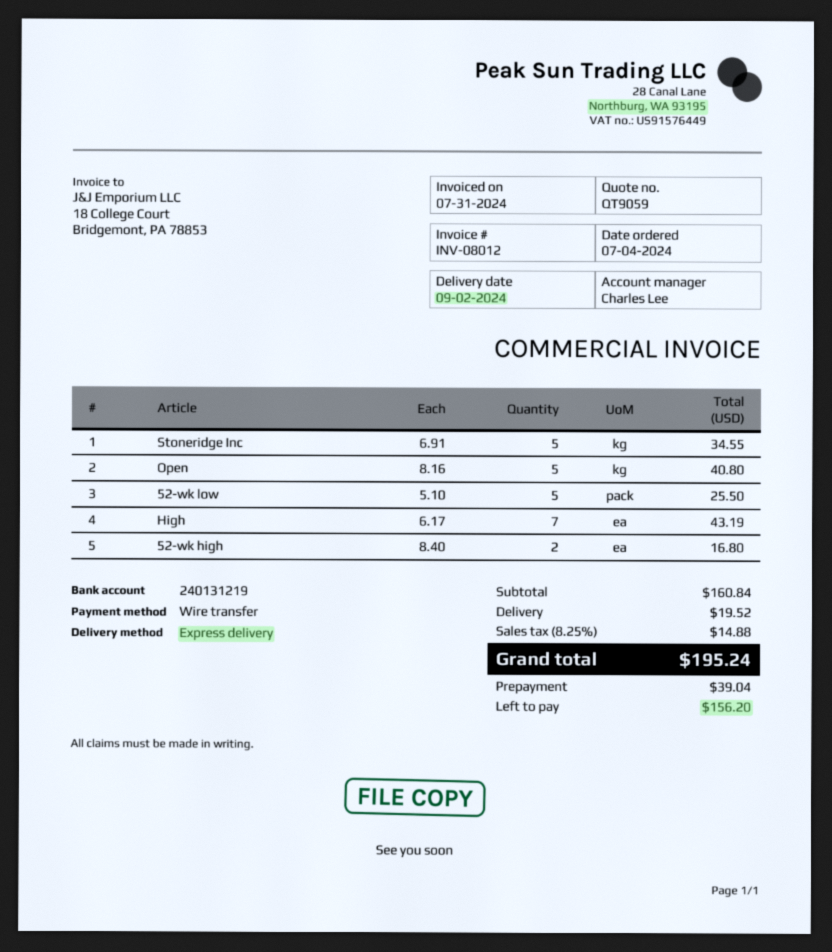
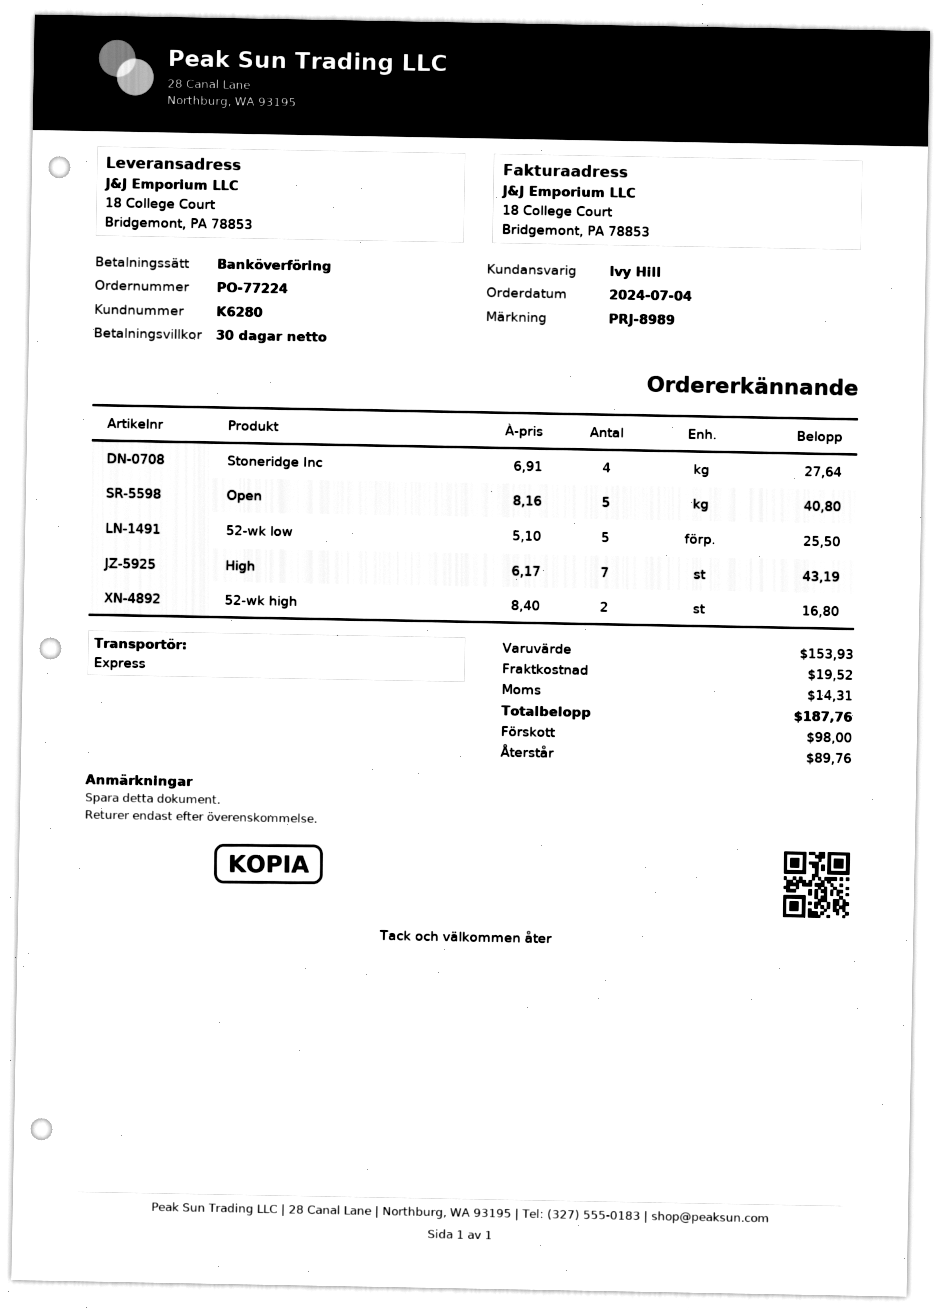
sales rep: Charles Lee -> Ivy Hill
Stoneridge Inc: 5 x 6.91 = 34.55 -> 4 x 6.91 = 27.64
subtotal: 160.84 -> 153.93
tax: 14.88 -> 14.31
total: 195.24 -> 187.76
deposit: 39.04 -> 98.00
balance: 156.20 -> 89.76

